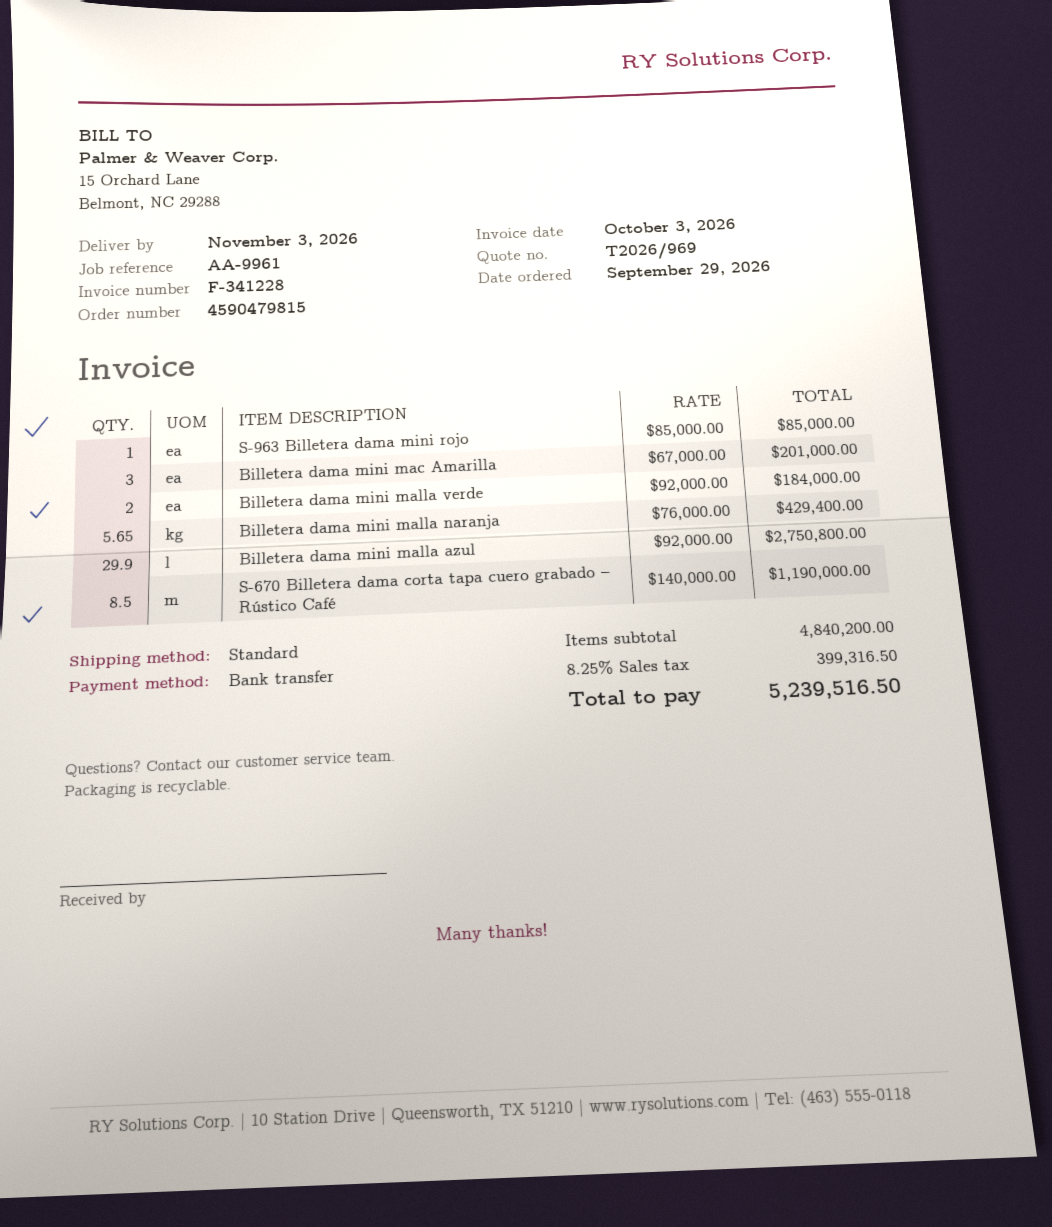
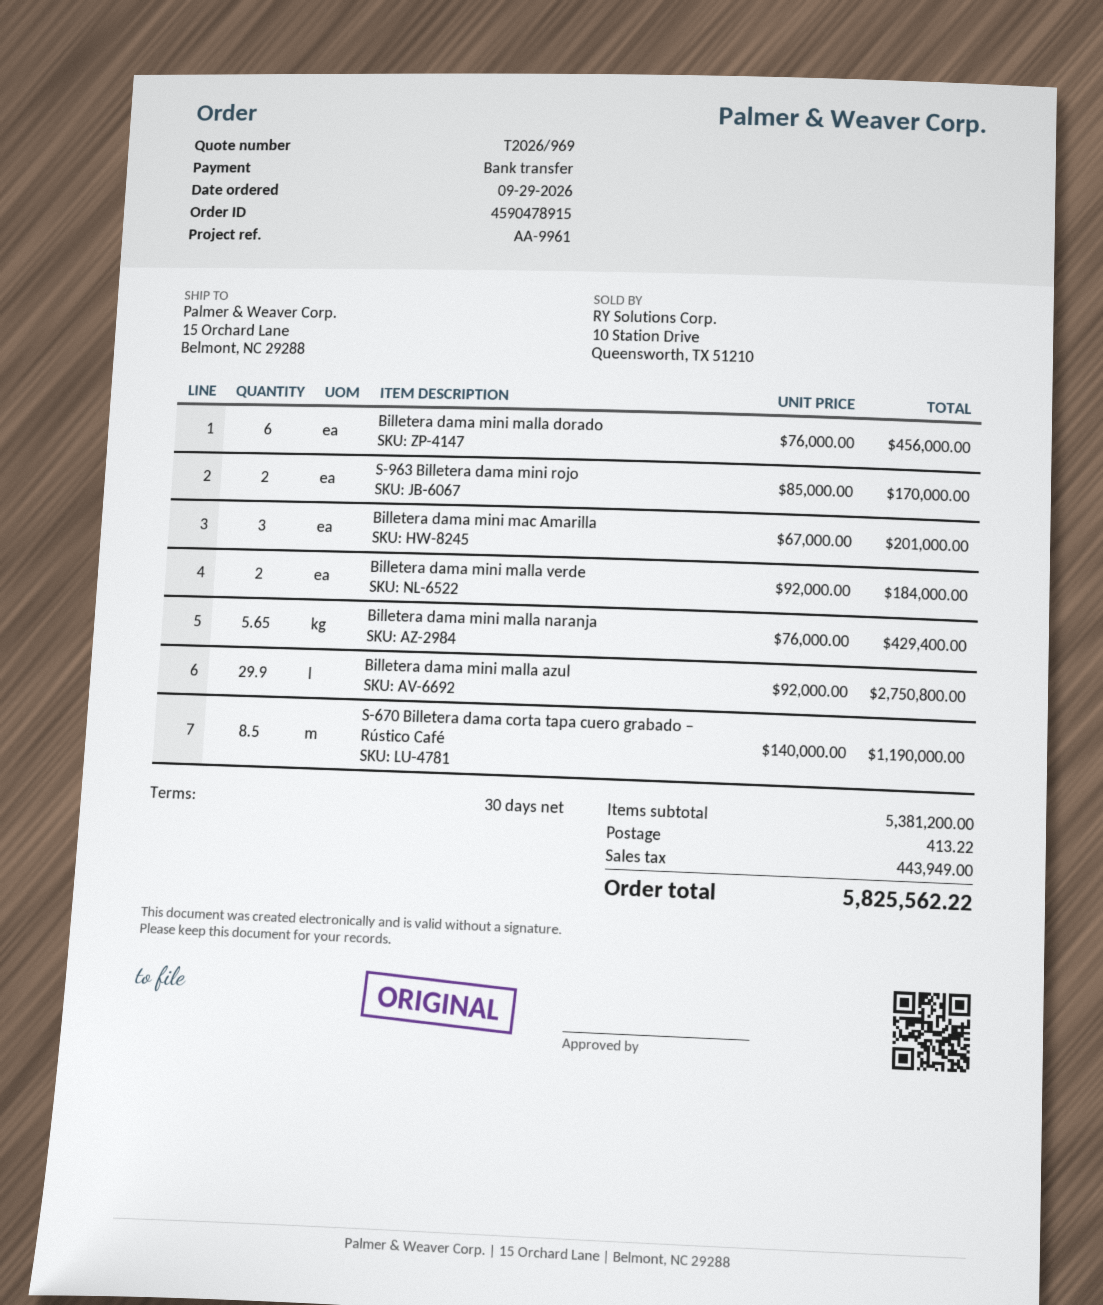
order number: 4590479815 -> 4590478915
S-963 Billetera dama mini rojo: 1 x 85000.00 = 85000.00 -> 2 x 85000.00 = 170000.00
Billetera dama mini malla dorado: none -> 6 x 76000.00 = 456000.00
subtotal: 4840200.00 -> 5381200.00
shipping: none -> 413.22
tax: 399316.50 -> 443949.00
total: 5239516.50 -> 5825562.22

